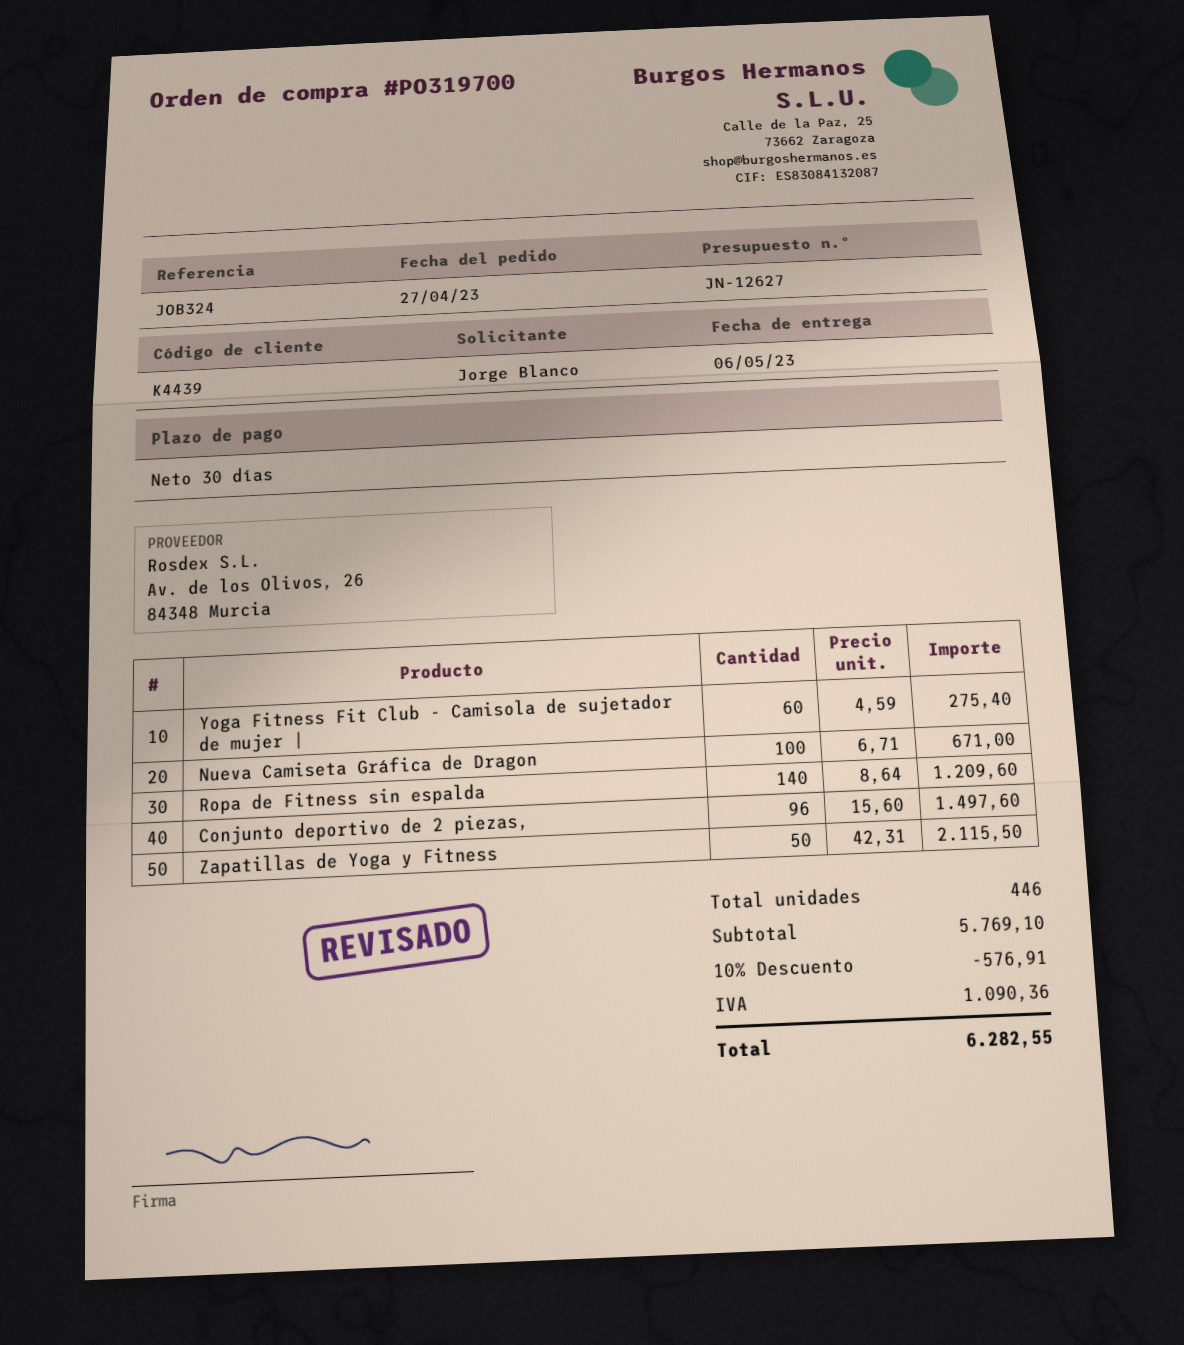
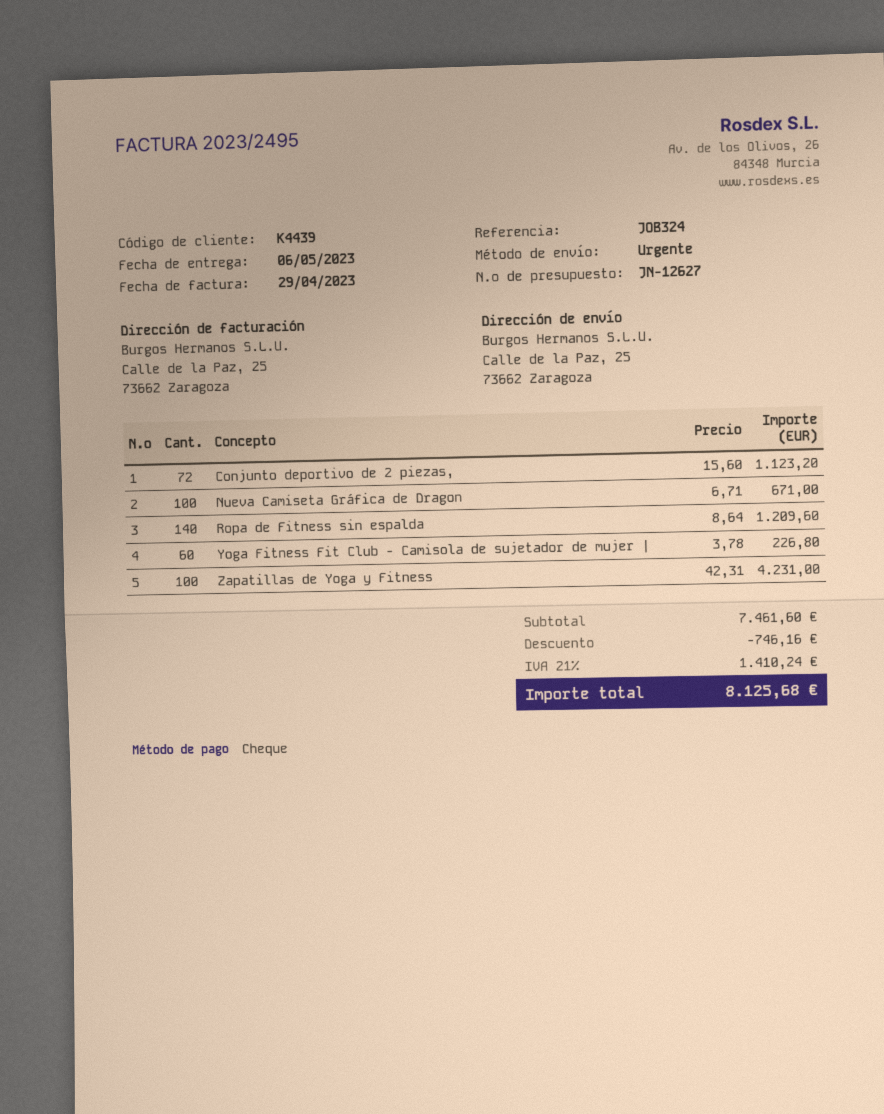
Yoga Fitness Fit Club - Camisola de sujetador de mujer |: 60 x 4.59 = 275.40 -> 60 x 3.78 = 226.80
Conjunto deportivo de 2 piezas,: 96 x 15.60 = 1497.60 -> 72 x 15.60 = 1123.20
Zapatillas de Yoga y Fitness: 50 x 42.31 = 2115.50 -> 100 x 42.31 = 4231.00
subtotal: 5769.10 -> 7461.60
discount: 576.91 -> 746.16
tax: 1090.36 -> 1410.24
total: 6282.55 -> 8125.68

